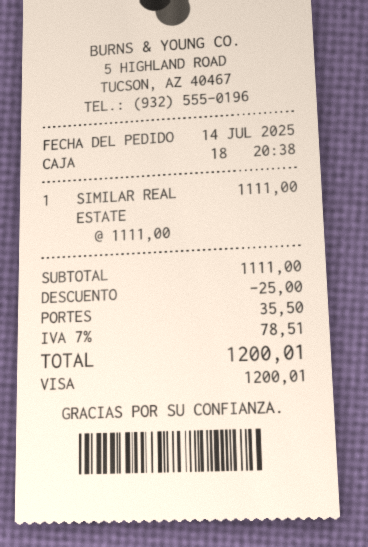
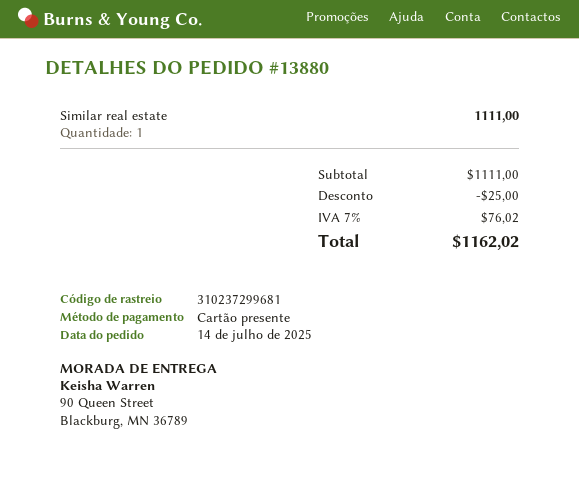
payment method: Visa -> gift card
shipping: 35.50 -> none
tax: 7% = 78.51 -> 7% = 76.02
total: 1200.01 -> 1162.02

